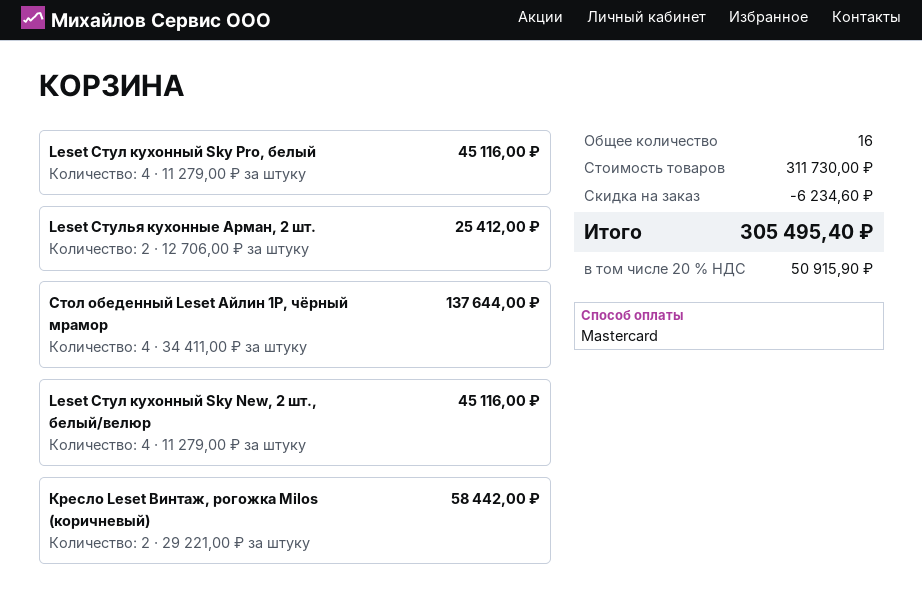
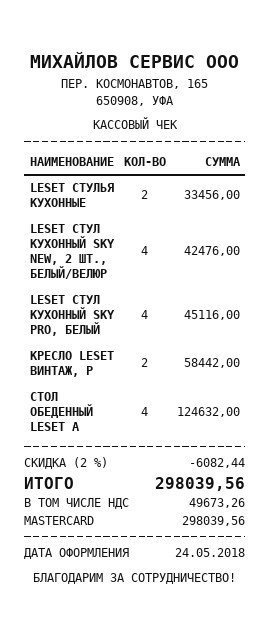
Leset Стулья кухонные Арман, 2 шт.: 2 for 25412.00 -> 2 for 33456.00
Стол обеденный Leset Айлин 1Р, чёрный мрамор: 4 for 137644.00 -> 4 for 124632.00
Leset Стул кухонный Sky New, 2 шт., белый/велюр: 4 for 45116.00 -> 4 for 42476.00
discount: 6234.60 -> 6082.44
tax: 50915.90 -> 49673.26
total: 305495.40 -> 298039.56

